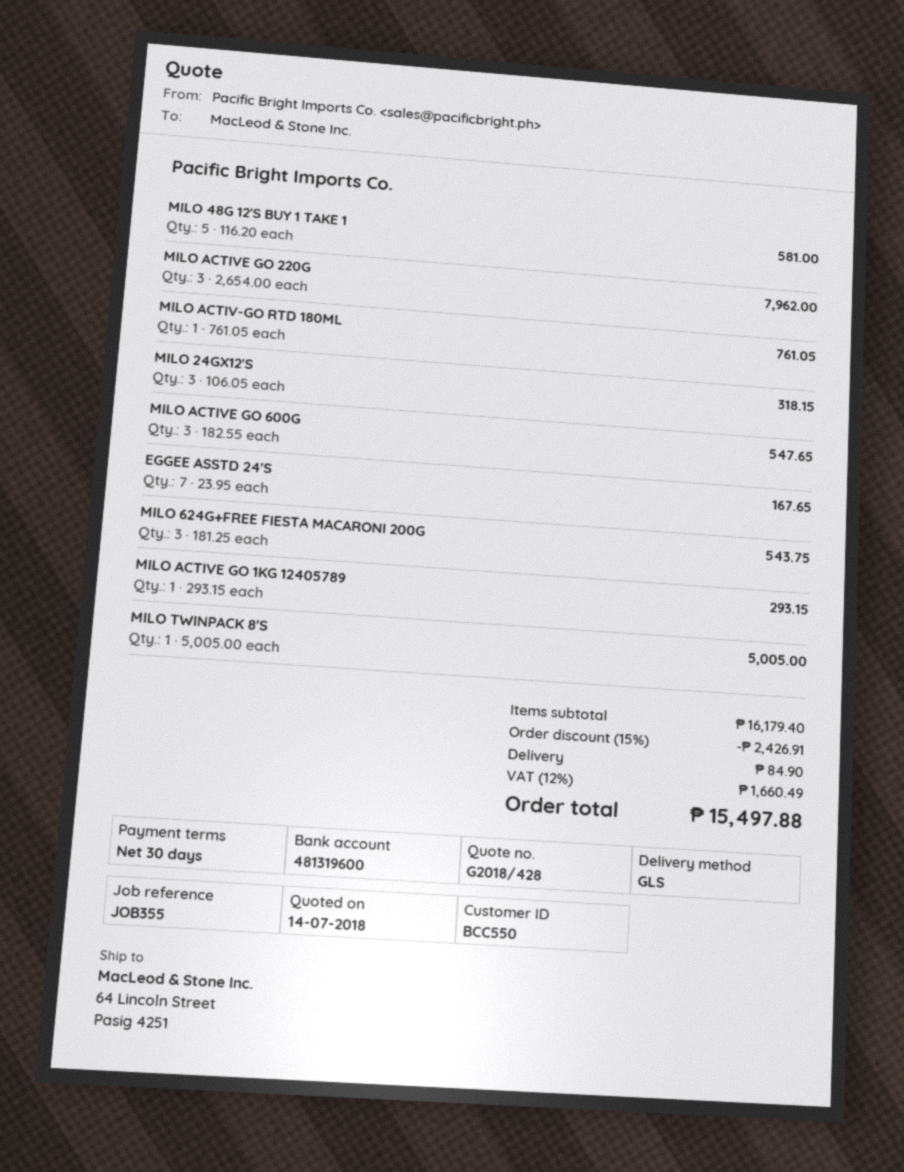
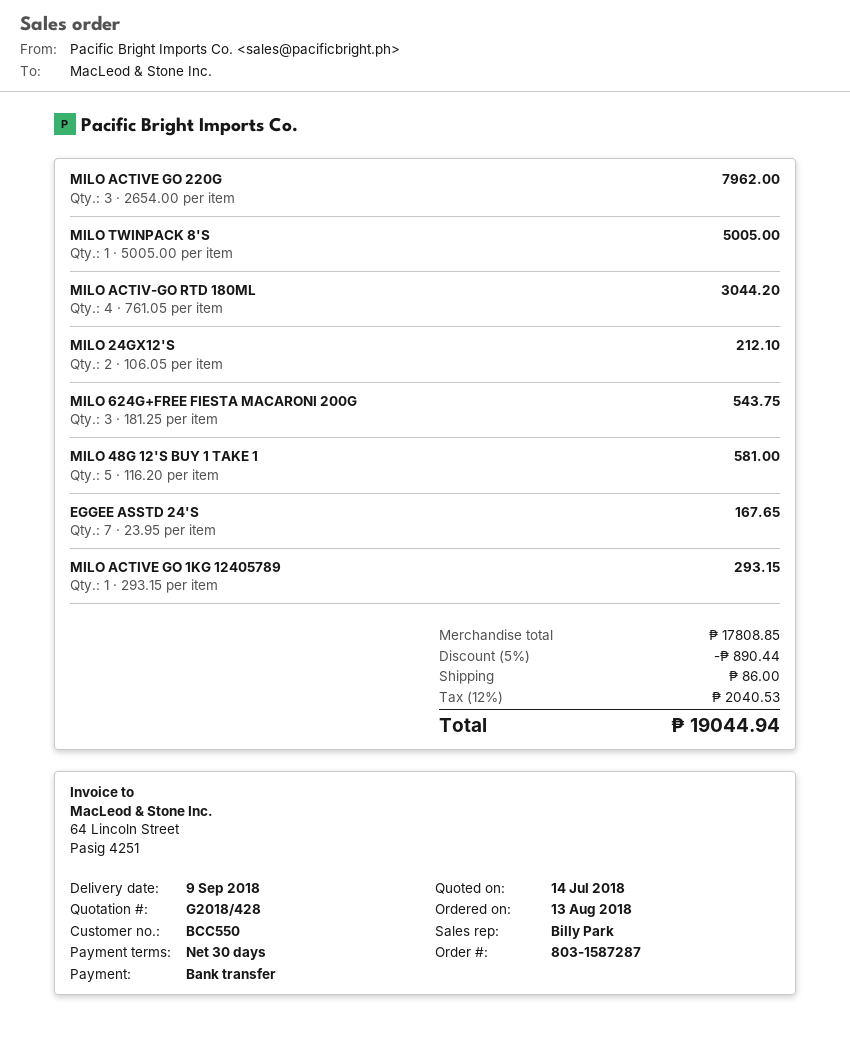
MILO ACTIV-GO RTD 180ML: 1 x 761.05 = 761.05 -> 4 x 761.05 = 3044.20
MILO 24GX12'S: 3 x 106.05 = 318.15 -> 2 x 106.05 = 212.10
MILO ACTIVE GO 600G: 3 x 182.55 = 547.65 -> none
subtotal: 16179.40 -> 17808.85
discount: 15% = 2426.91 -> 5% = 890.44
shipping: 84.90 -> 86.00
tax: 12% = 1660.49 -> 12% = 2040.53
total: 15497.88 -> 19044.94

